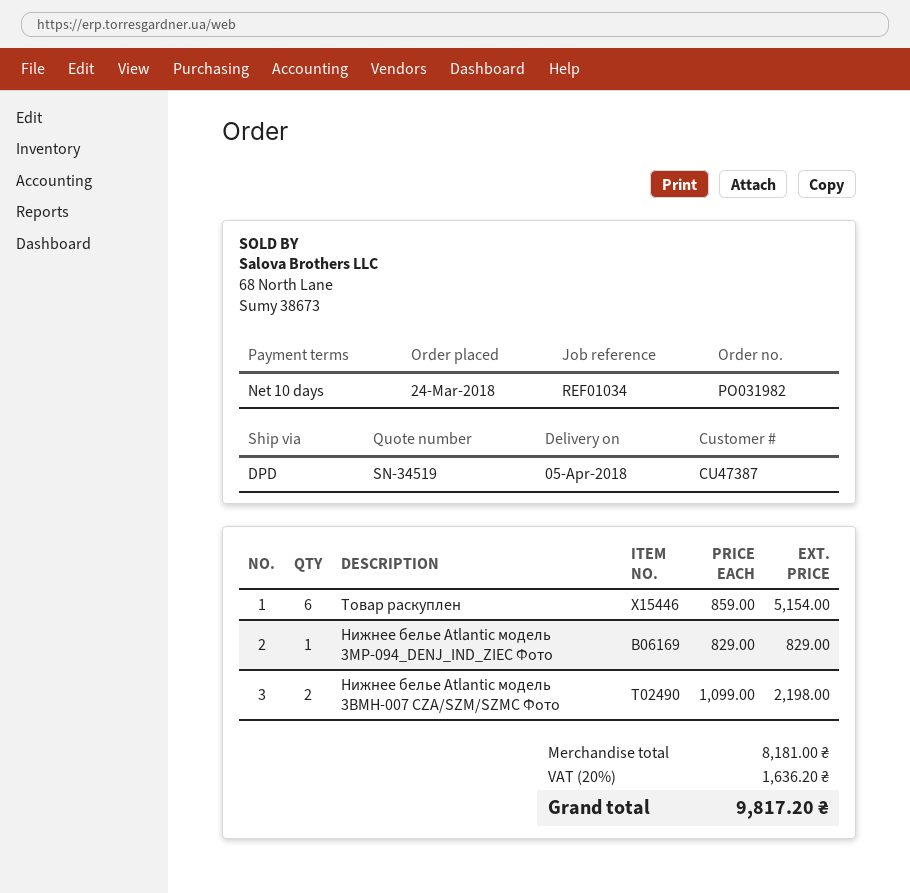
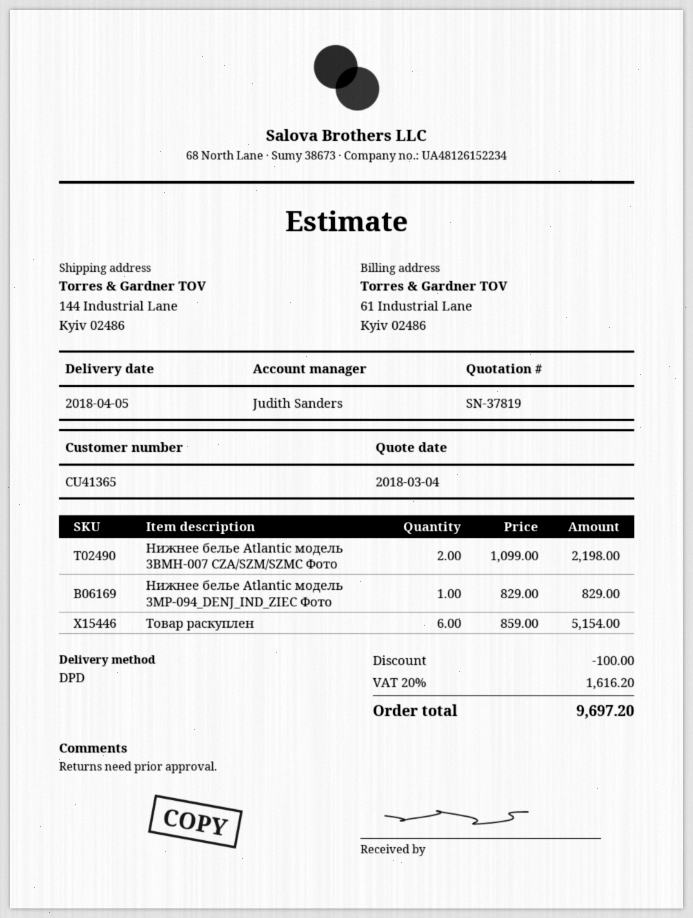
quote number: SN-34519 -> SN-37819
customer number: CU47387 -> CU41365
discount: none -> 100.00
tax: 20% = 1636.20 -> 20% = 1616.20
total: 9817.20 -> 9697.20

